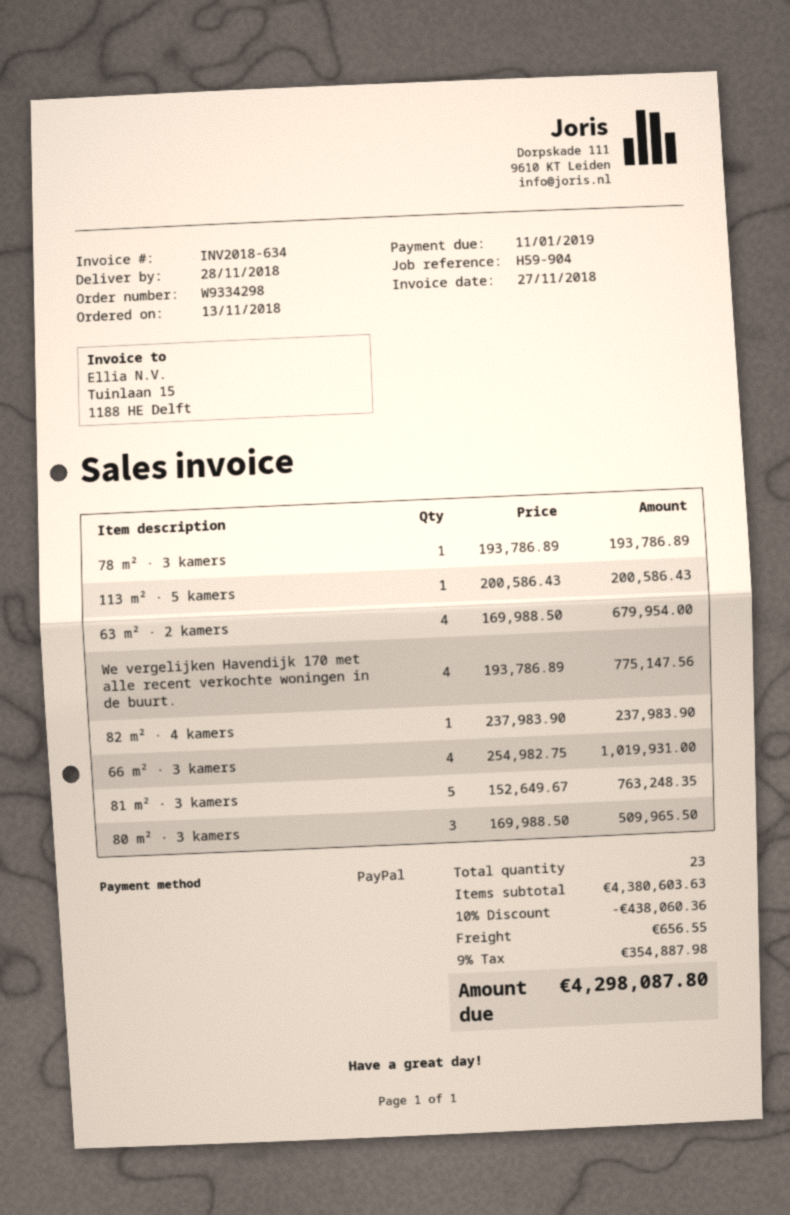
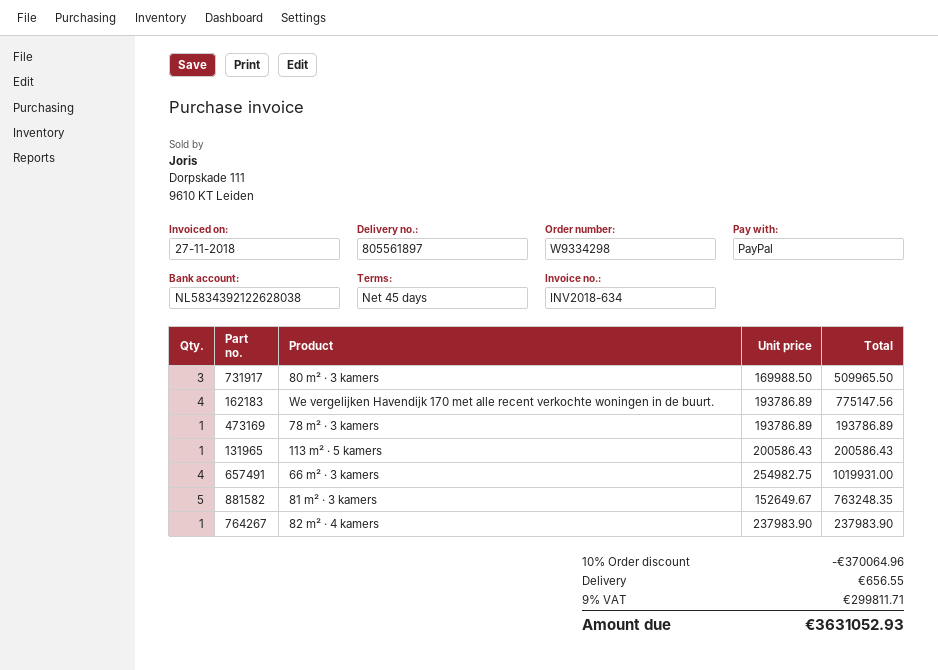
63 m² · 2 kamers: 4 x 169988.50 = 679954.00 -> none
discount: 10% = 438060.36 -> 10% = 370064.96
tax: 9% = 354887.98 -> 9% = 299811.71
total: 4298087.80 -> 3631052.93

